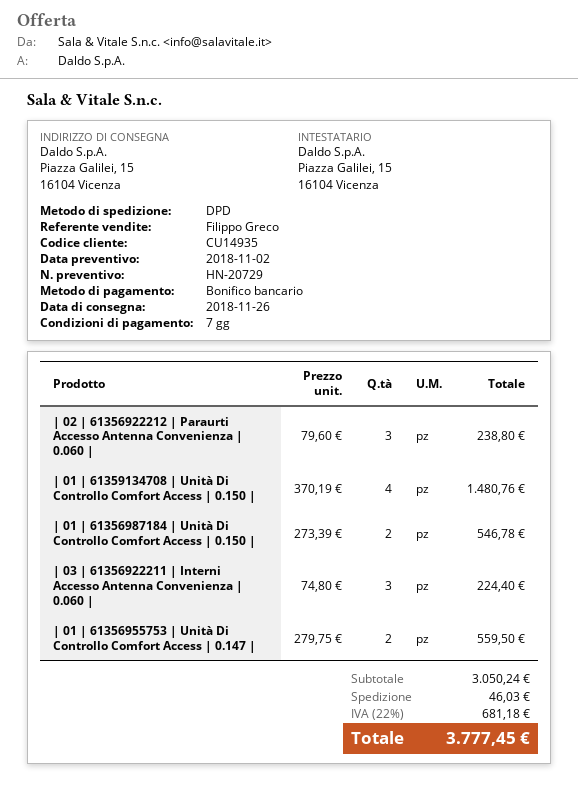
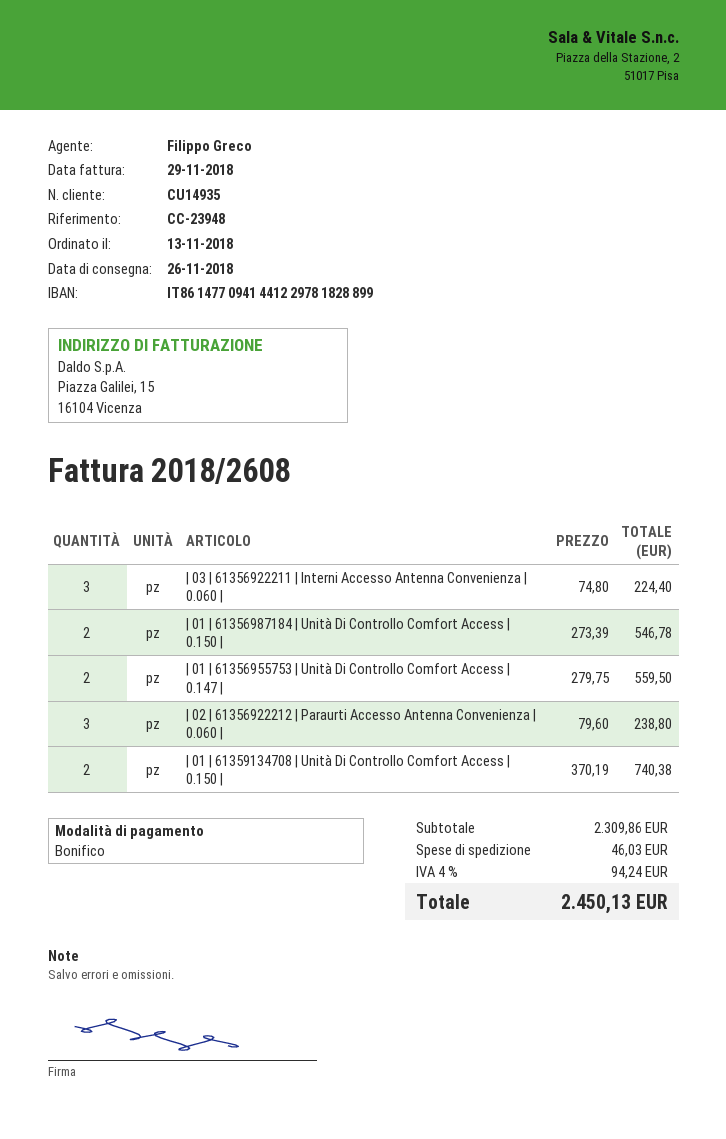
| 01 | 61359134708 | Unità Di Controllo Comfort Access | 0.150 |: 4 x 370.19 = 1480.76 -> 2 x 370.19 = 740.38
subtotal: 3050.24 -> 2309.86
tax: 22% = 681.18 -> 4% = 94.24
total: 3777.45 -> 2450.13

